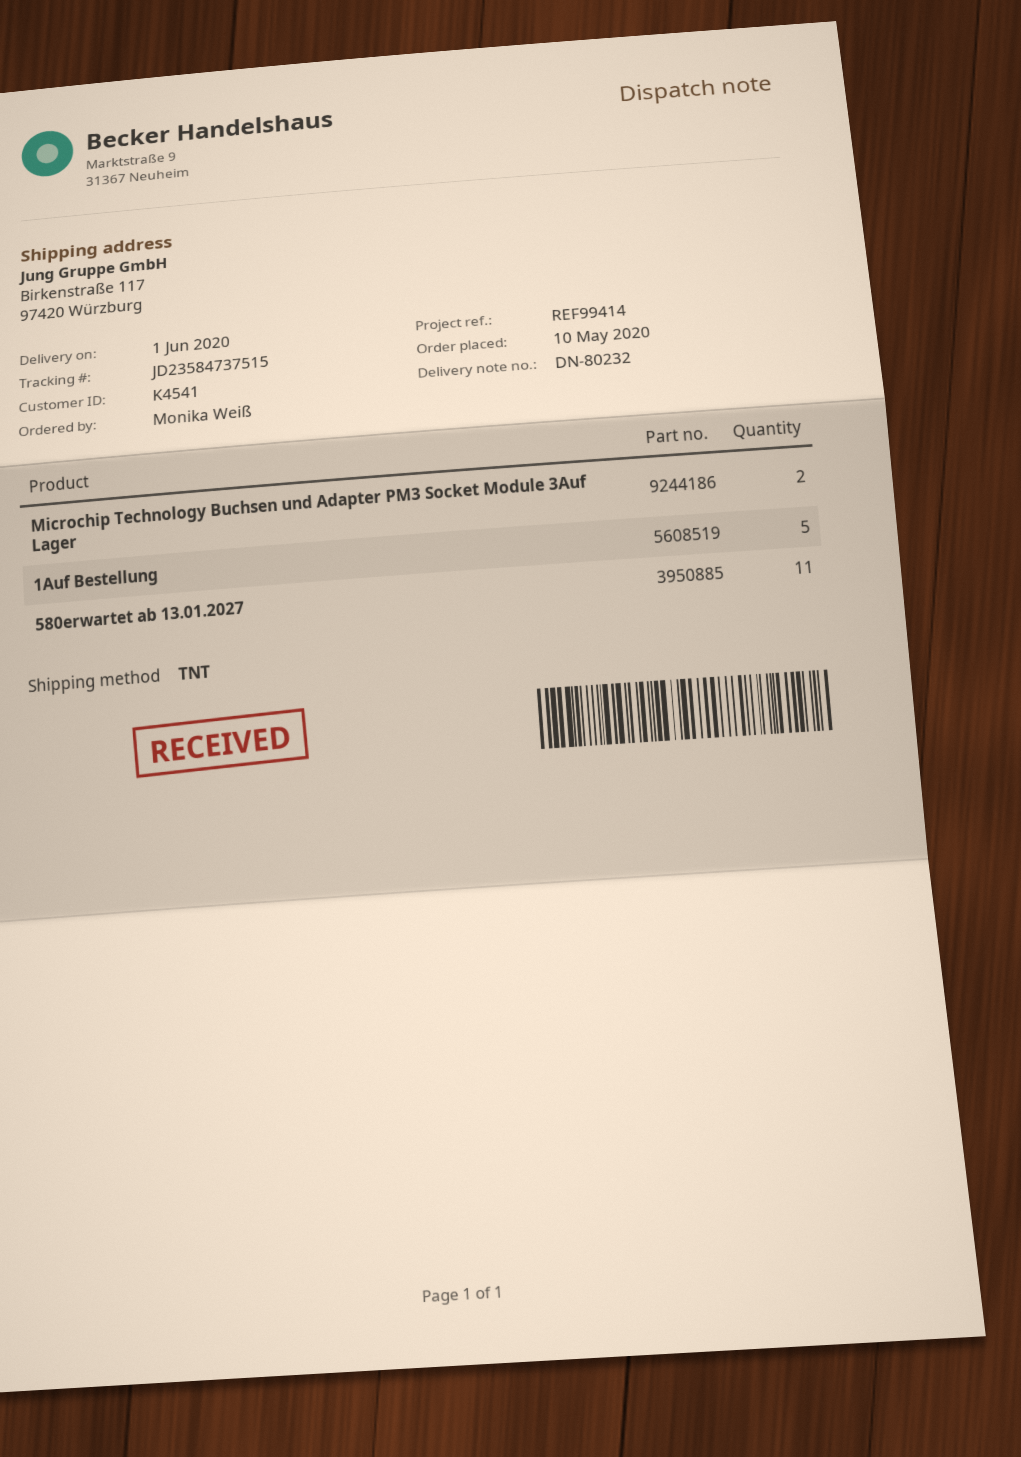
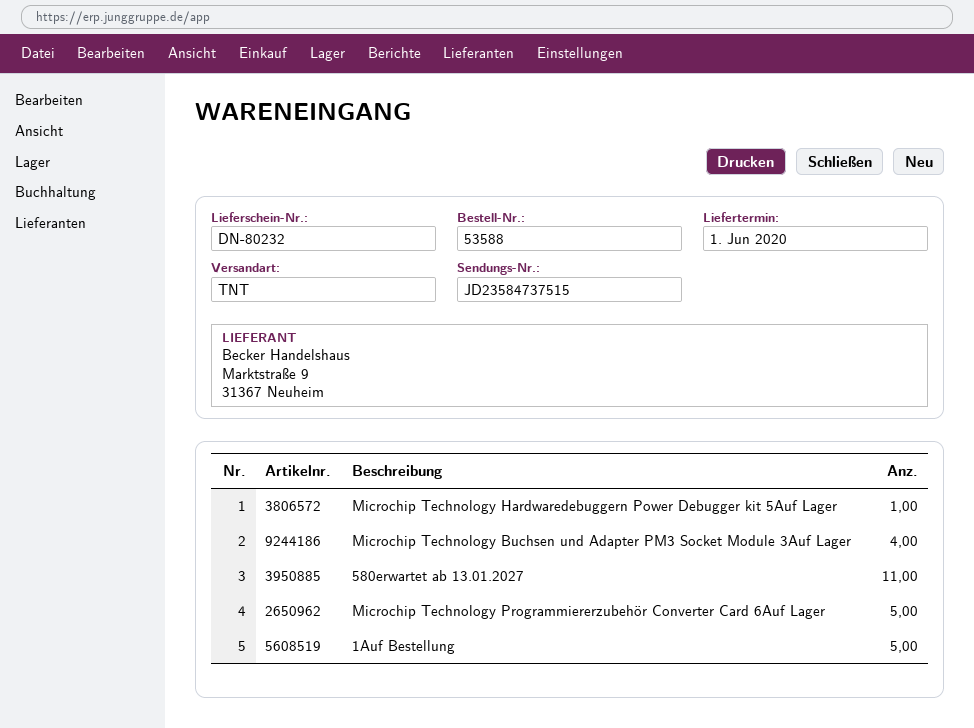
Microchip Technology Buchsen und Adapter PM3 Socket Module 3Auf Lager: 2 -> 4
Microchip Technology Hardwaredebuggern Power Debugger kit 5Auf Lager: none -> 1
Microchip Technology Programmiererzubehör Converter Card 6Auf Lager: none -> 5

